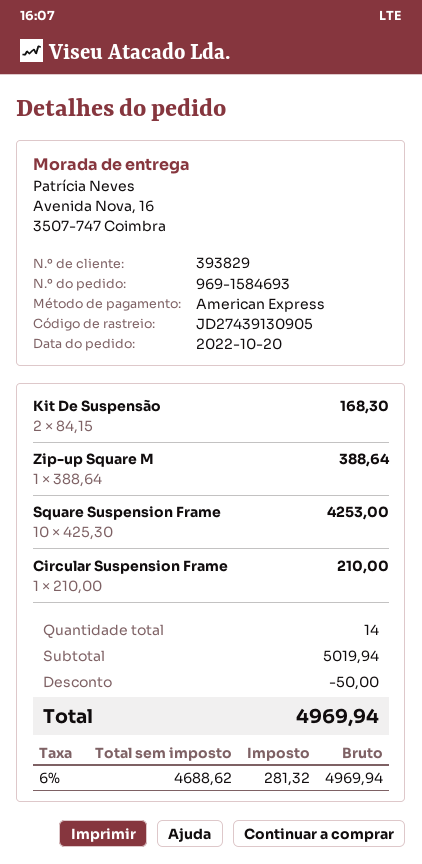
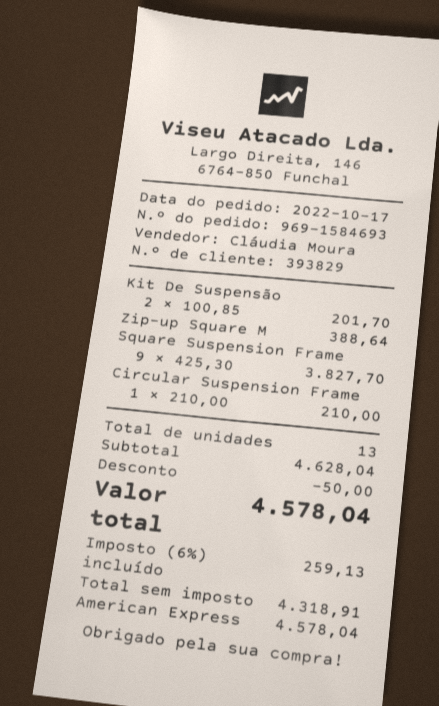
order date: 2022-10-20 -> 2022-10-17
Kit De Suspensão: 2 x 84.15 = 168.30 -> 2 x 100.85 = 201.70
Square Suspension Frame: 10 x 425.30 = 4253.00 -> 9 x 425.30 = 3827.70
total quantity: 14 -> 13
subtotal: 5019.94 -> 4628.04
net: 4688.62 -> 4318.91
tax: 6% = 281.32 -> 6% = 259.13
total: 4969.94 -> 4578.04

